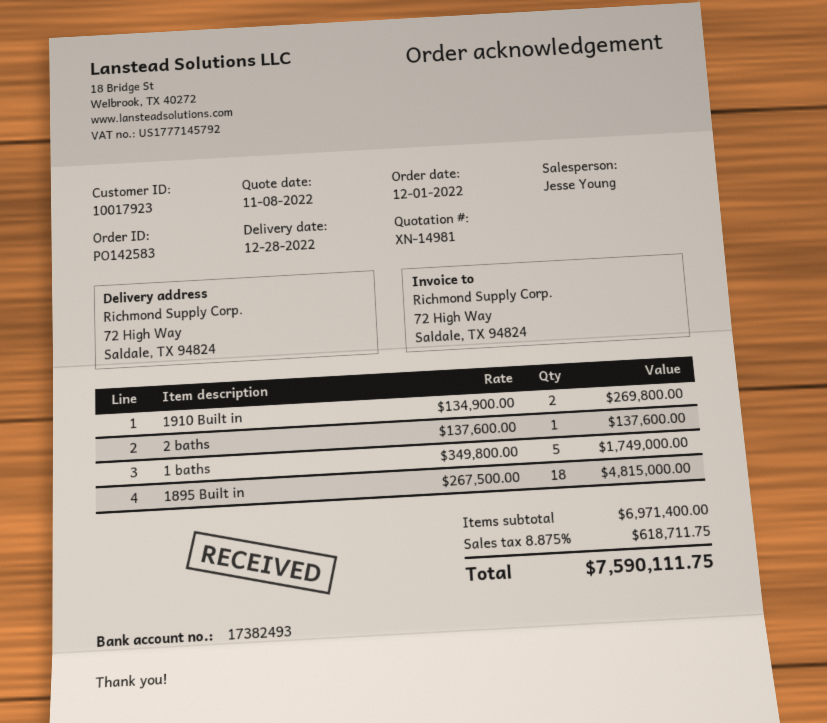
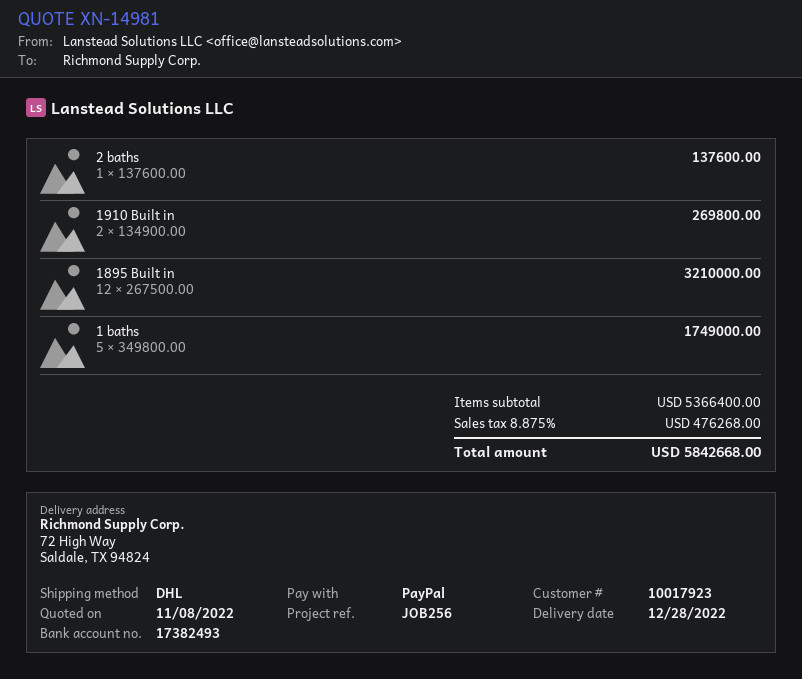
1895 Built in: 18 x 267500.00 = 4815000.00 -> 12 x 267500.00 = 3210000.00
subtotal: 6971400.00 -> 5366400.00
tax: 8.875% = 618711.75 -> 8.875% = 476268.00
total: 7590111.75 -> 5842668.00

